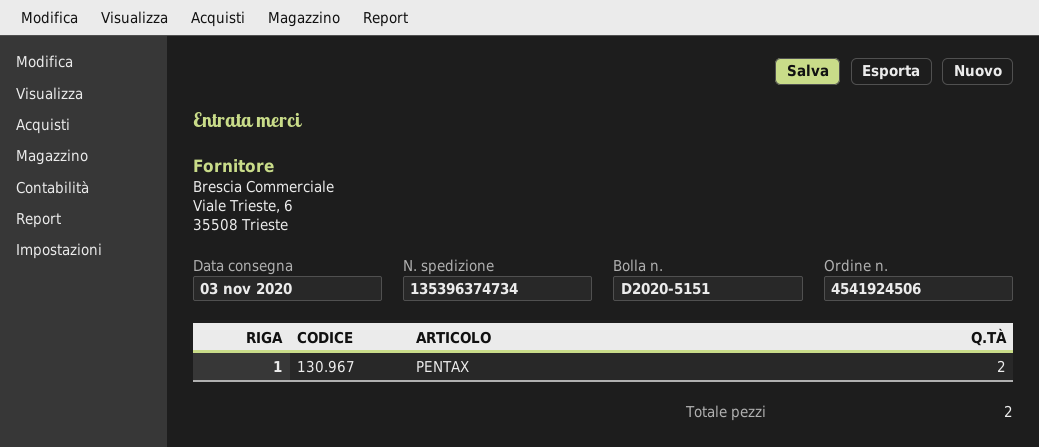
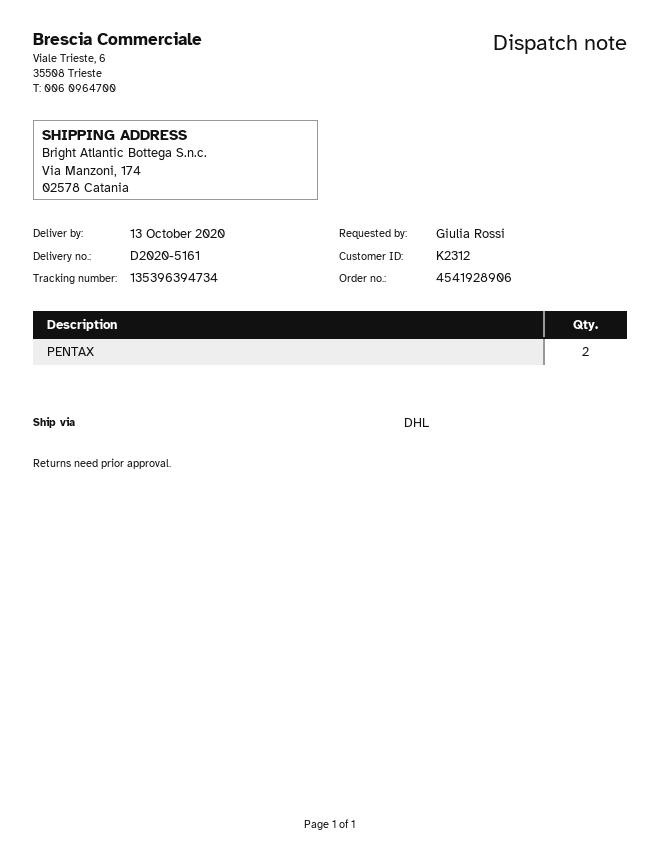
order number: 4541924506 -> 4541928906
delivery note number: D2020-5151 -> D2020-5161
delivery date: 2020-11-03 -> 2020-10-13
tracking number: 135396374734 -> 135396394734

